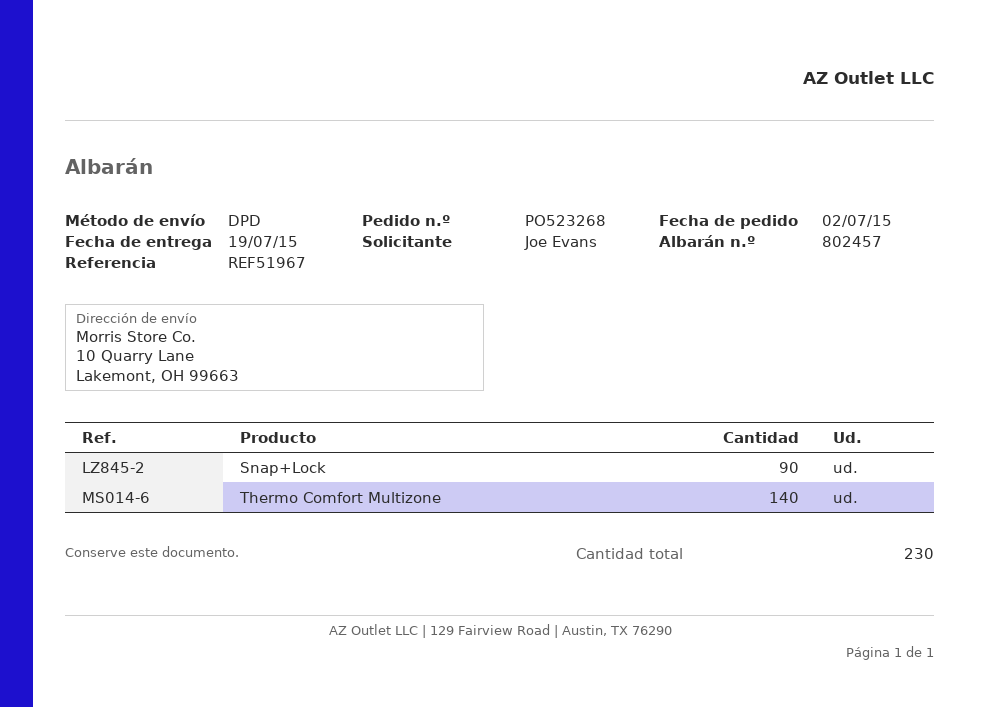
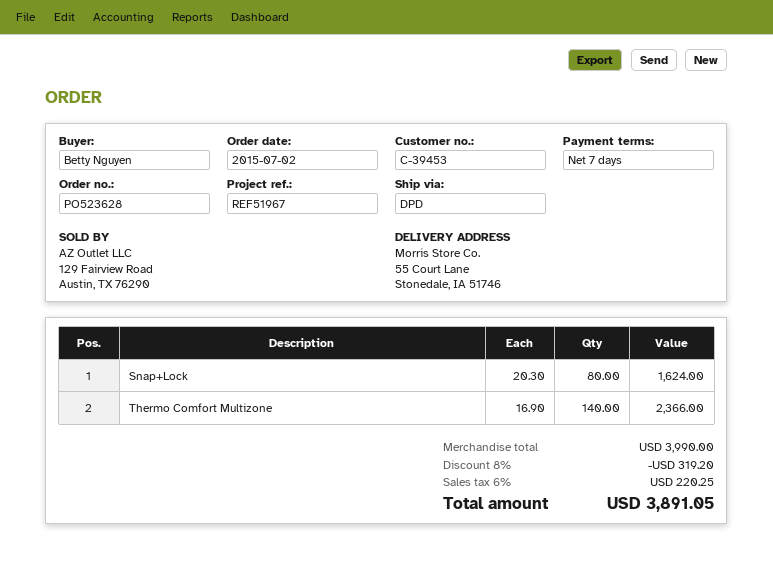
order number: PO523268 -> PO523628
ordered by: Joe Evans -> Betty Nguyen
ship to: 10 Quarry Lane, Lakemont, OH 99663 -> 55 Court Lane, Stonedale, IA 51746
Snap+Lock: 90 -> 80

